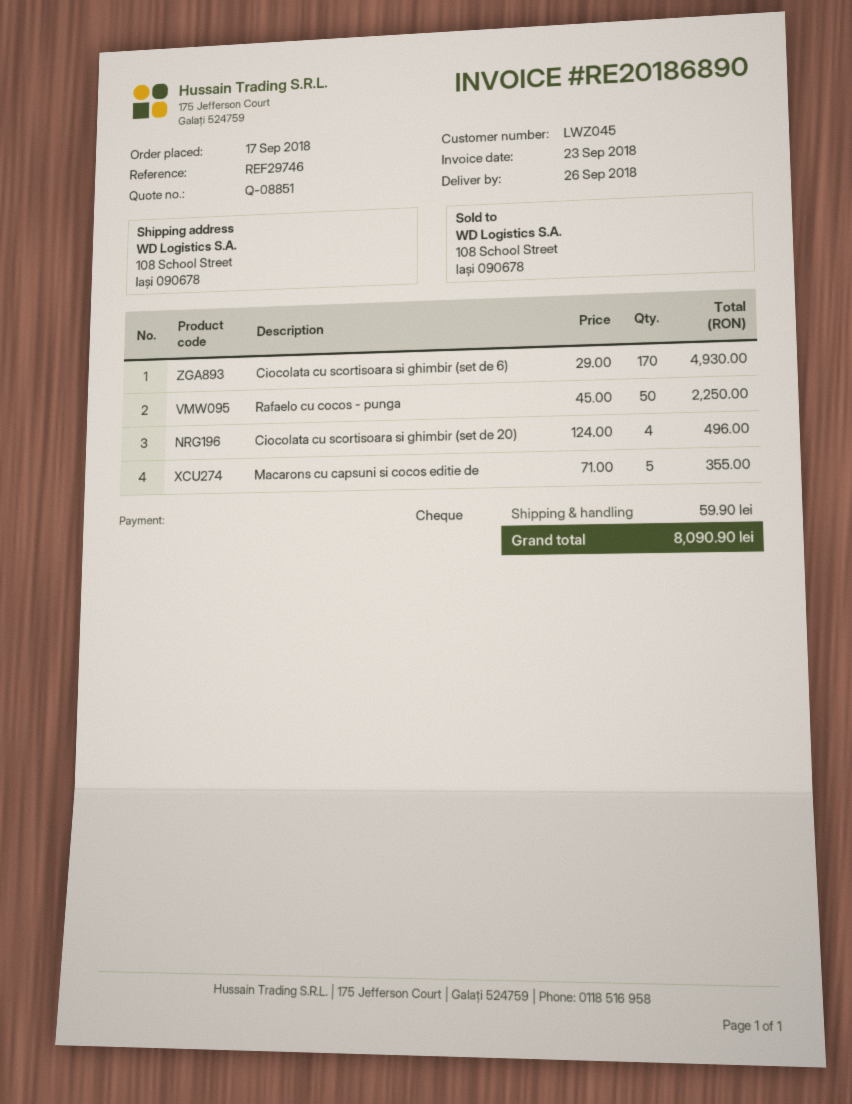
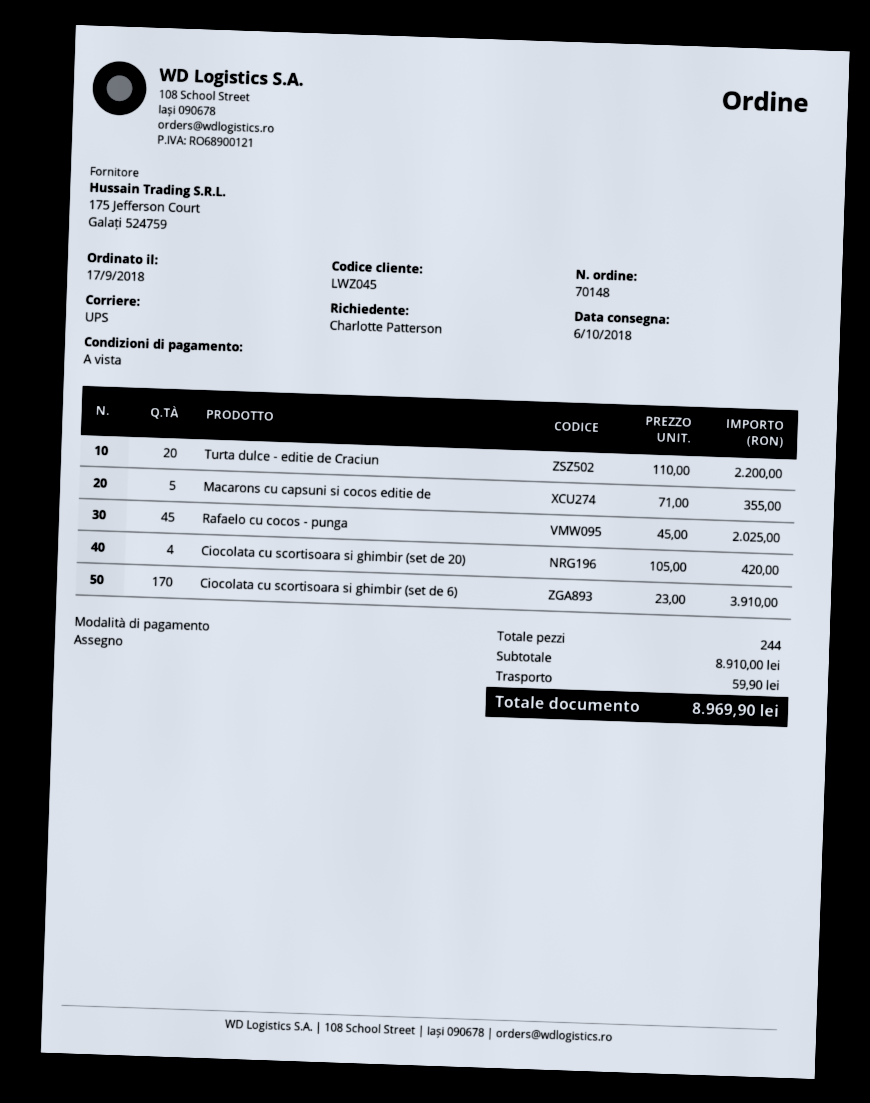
delivery date: 2018-09-26 -> 2018-10-06
Ciocolata cu scortisoara si ghimbir (set de 6): 170 x 29.00 = 4930.00 -> 170 x 23.00 = 3910.00
Rafaelo cu cocos - punga: 50 x 45.00 = 2250.00 -> 45 x 45.00 = 2025.00
Ciocolata cu scortisoara si ghimbir (set de 20): 4 x 124.00 = 496.00 -> 4 x 105.00 = 420.00
Turta dulce - editie de Craciun: none -> 20 x 110.00 = 2200.00
total: 8090.90 -> 8969.90

